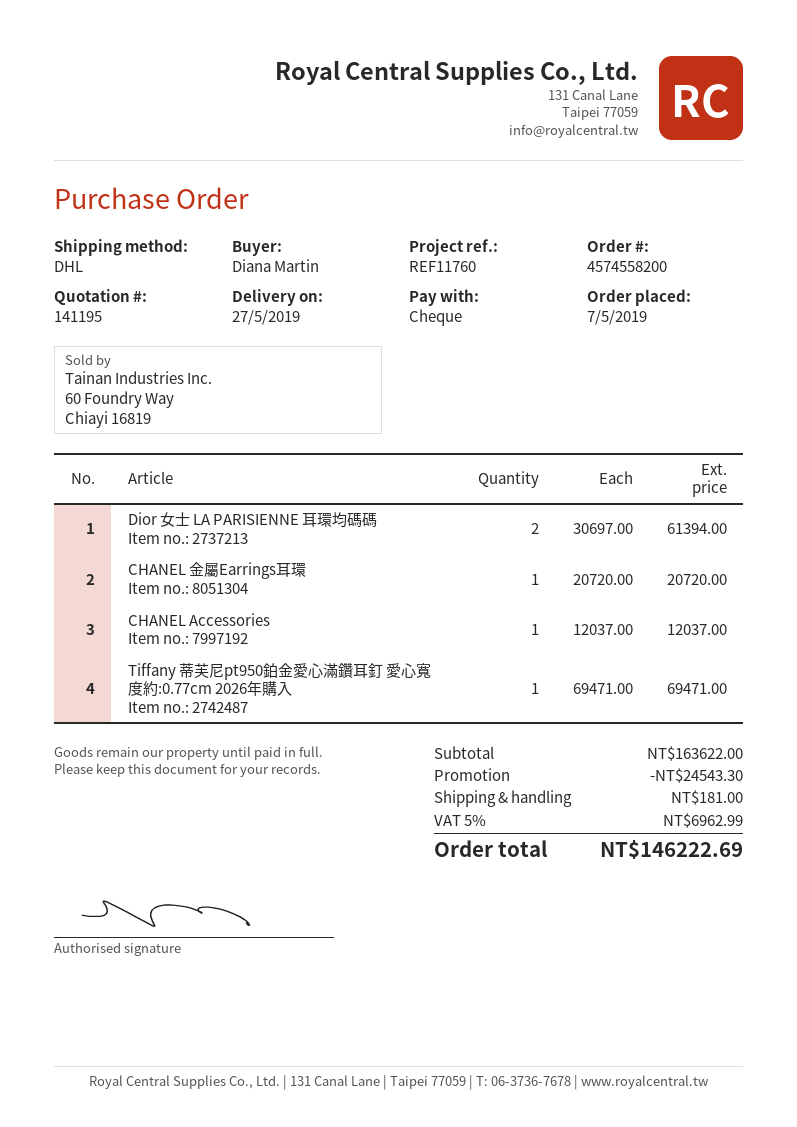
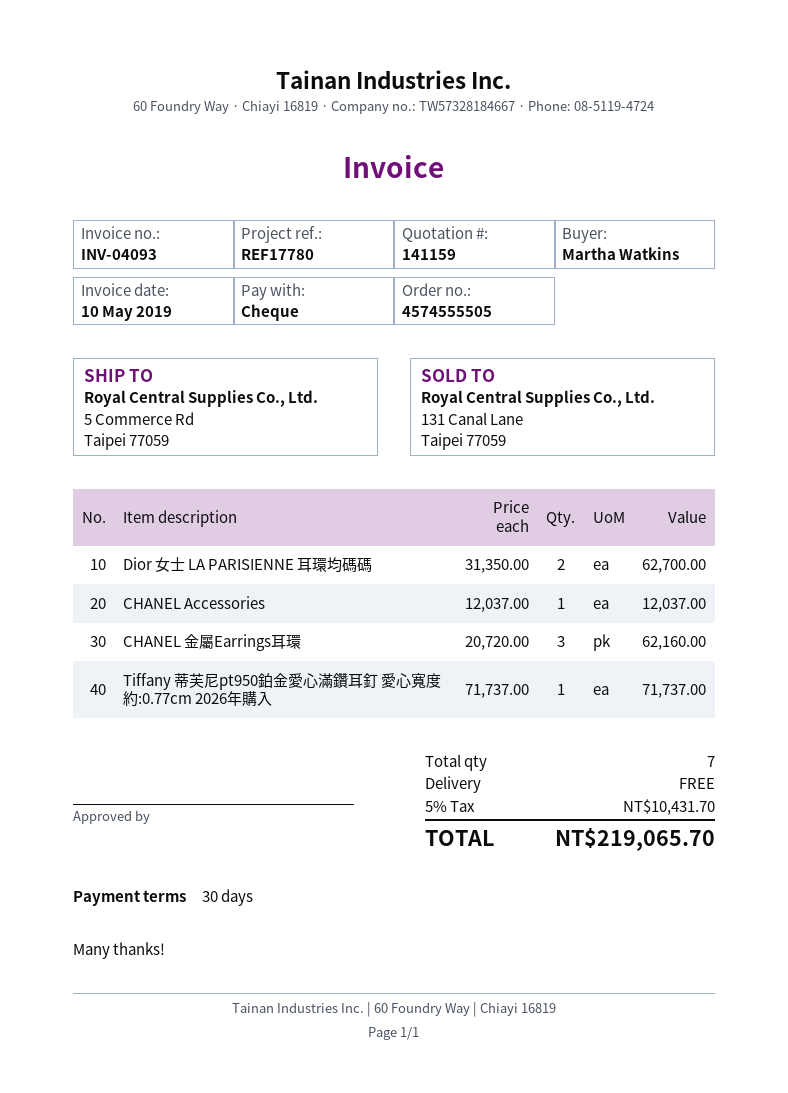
quote number: 141195 -> 141159
order number: 4574558200 -> 4574555505
reference: REF11760 -> REF17780
ordered by: Diana Martin -> Martha Watkins
Dior 女士 LA PARISIENNE 耳環均碼碼: 2 x 30697.00 = 61394.00 -> 2 x 31350.00 = 62700.00
CHANEL 金屬Earrings耳環: 1 x 20720.00 = 20720.00 -> 3 x 20720.00 = 62160.00
Tiffany 蒂芙尼pt950鉑金愛心滿鑽耳釘 愛心寬度約:0.77cm 2026年購入: 1 x 69471.00 = 69471.00 -> 1 x 71737.00 = 71737.00
discount: 24543.30 -> none
shipping: 181.00 -> 0.00
tax: 5% = 6962.99 -> 5% = 10431.70
total: 146222.69 -> 219065.70

